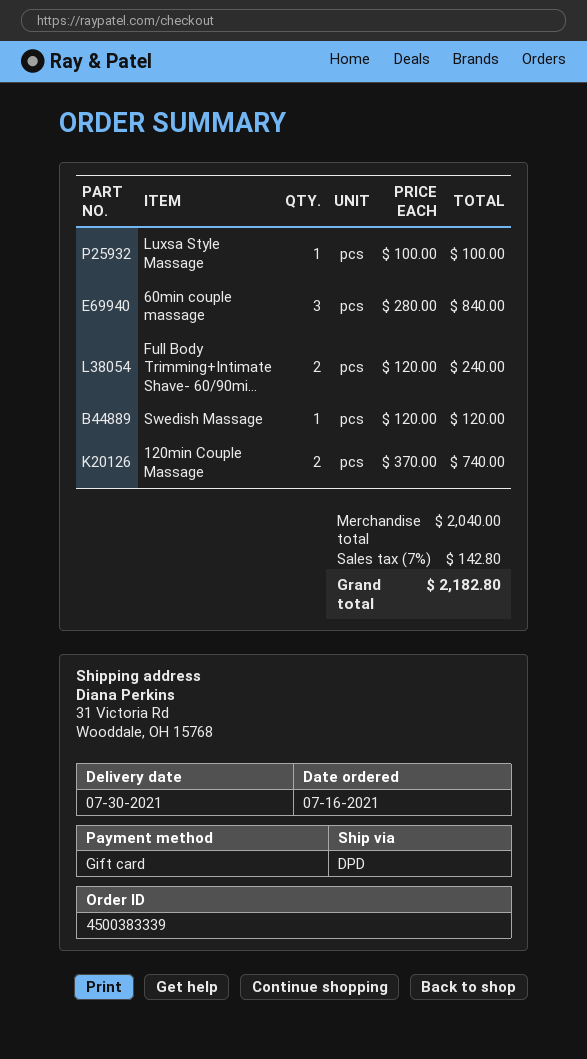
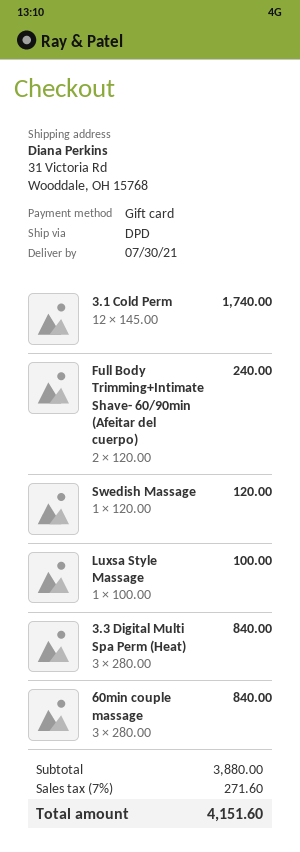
120min Couple Massage: 2 x 370.00 = 740.00 -> none
3.1 Cold Perm: none -> 12 x 145.00 = 1740.00
3.3 Digital Multi Spa Perm (Heat): none -> 3 x 280.00 = 840.00
subtotal: 2040.00 -> 3880.00
tax: 7% = 142.80 -> 7% = 271.60
total: 2182.80 -> 4151.60

